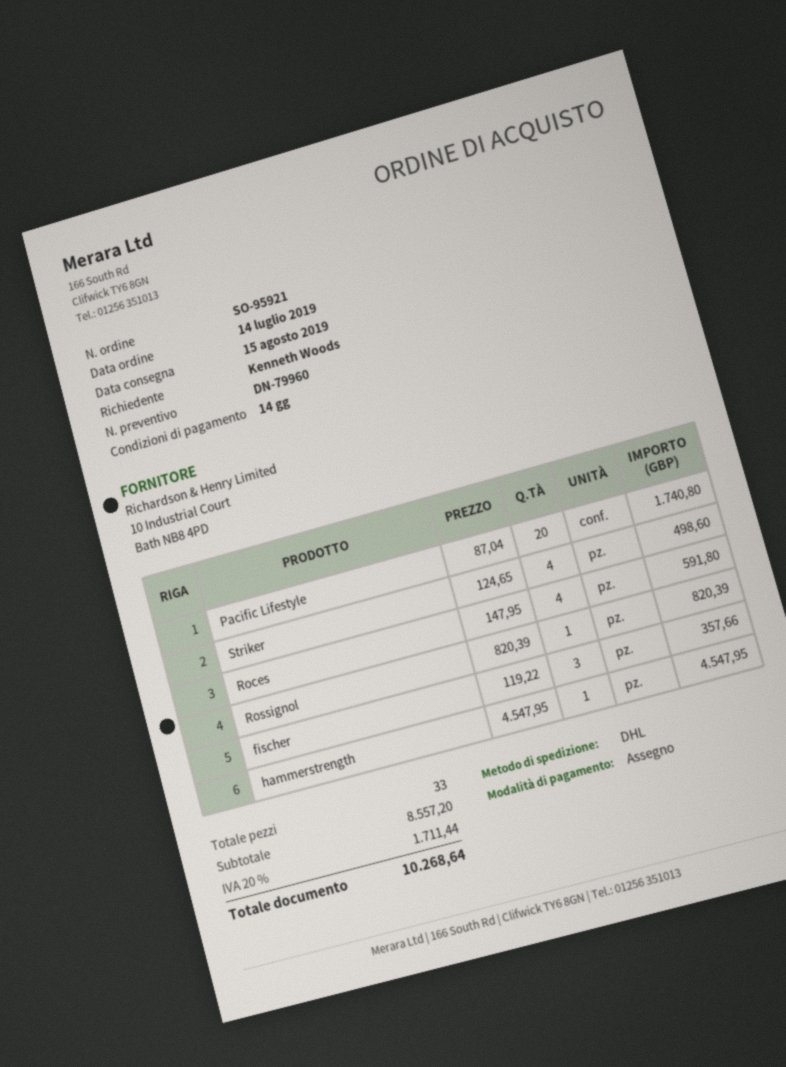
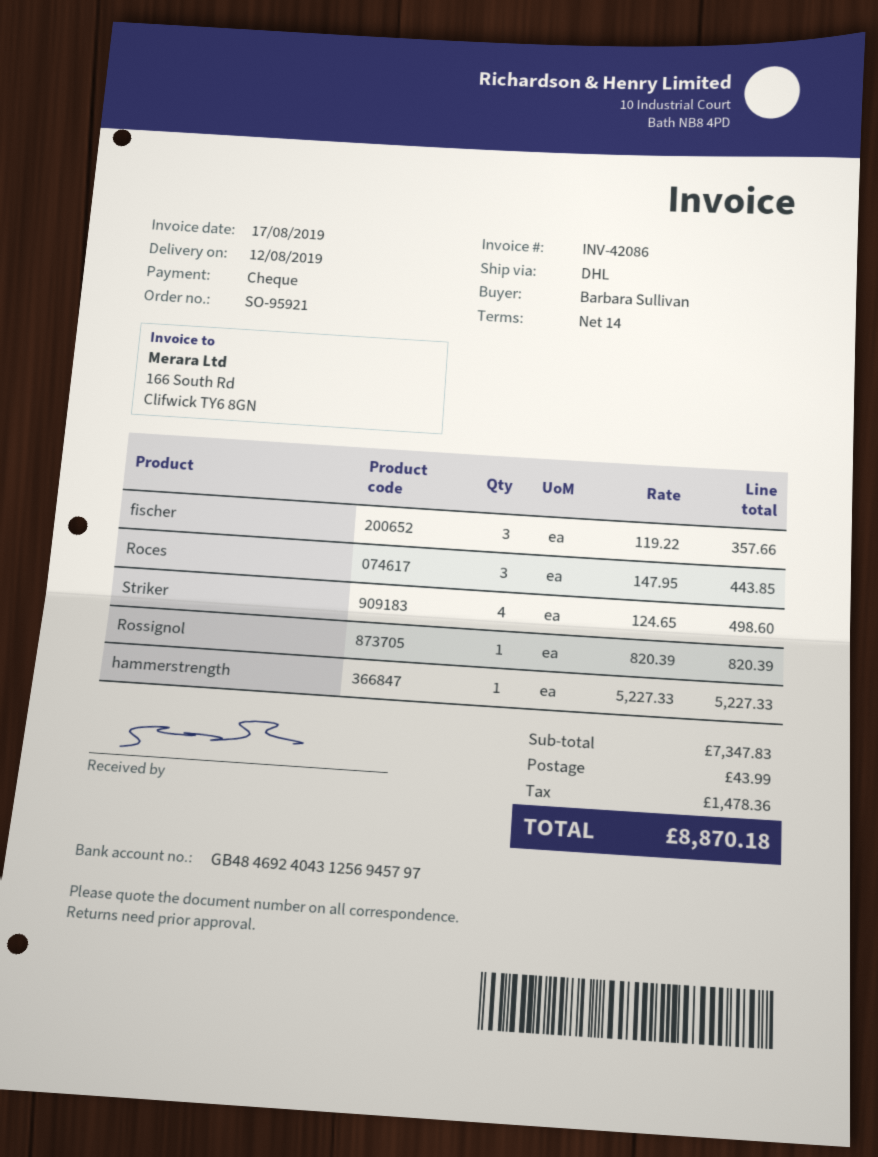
delivery date: 2019-08-15 -> 2019-08-12
ordered by: Kenneth Woods -> Barbara Sullivan
Pacific Lifestyle: 20 x 87.04 = 1740.80 -> none
Roces: 4 x 147.95 = 591.80 -> 3 x 147.95 = 443.85
hammerstrength: 1 x 4547.95 = 4547.95 -> 1 x 5227.33 = 5227.33
subtotal: 8557.20 -> 7347.83
shipping: none -> 43.99
tax: 1711.44 -> 1478.36
total: 10268.64 -> 8870.18

